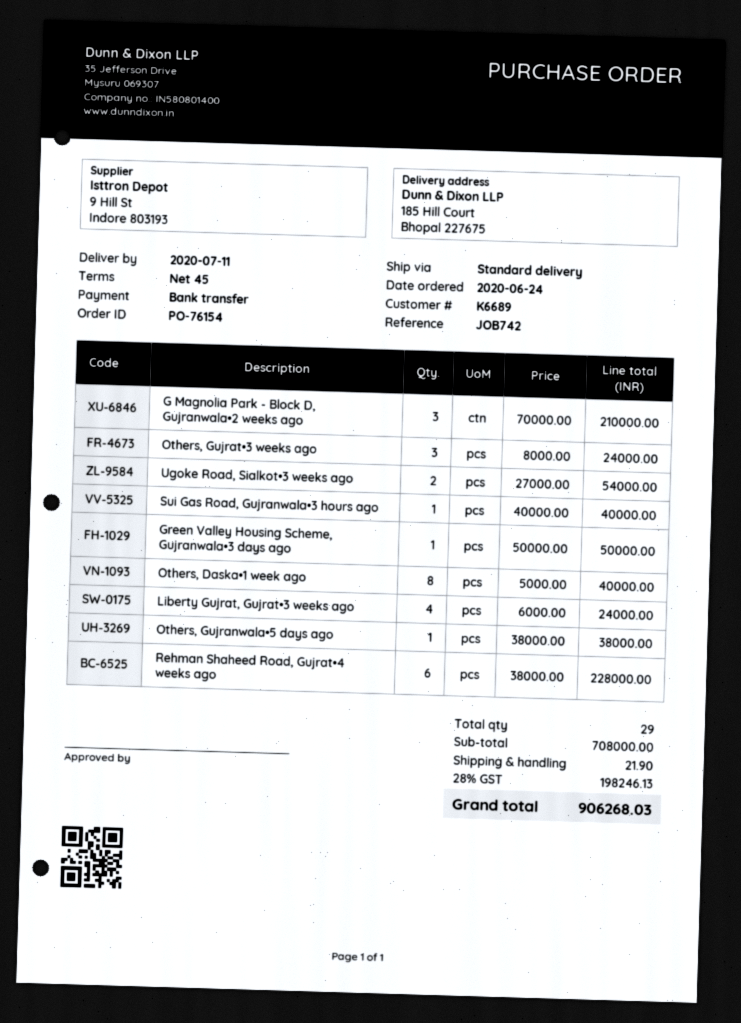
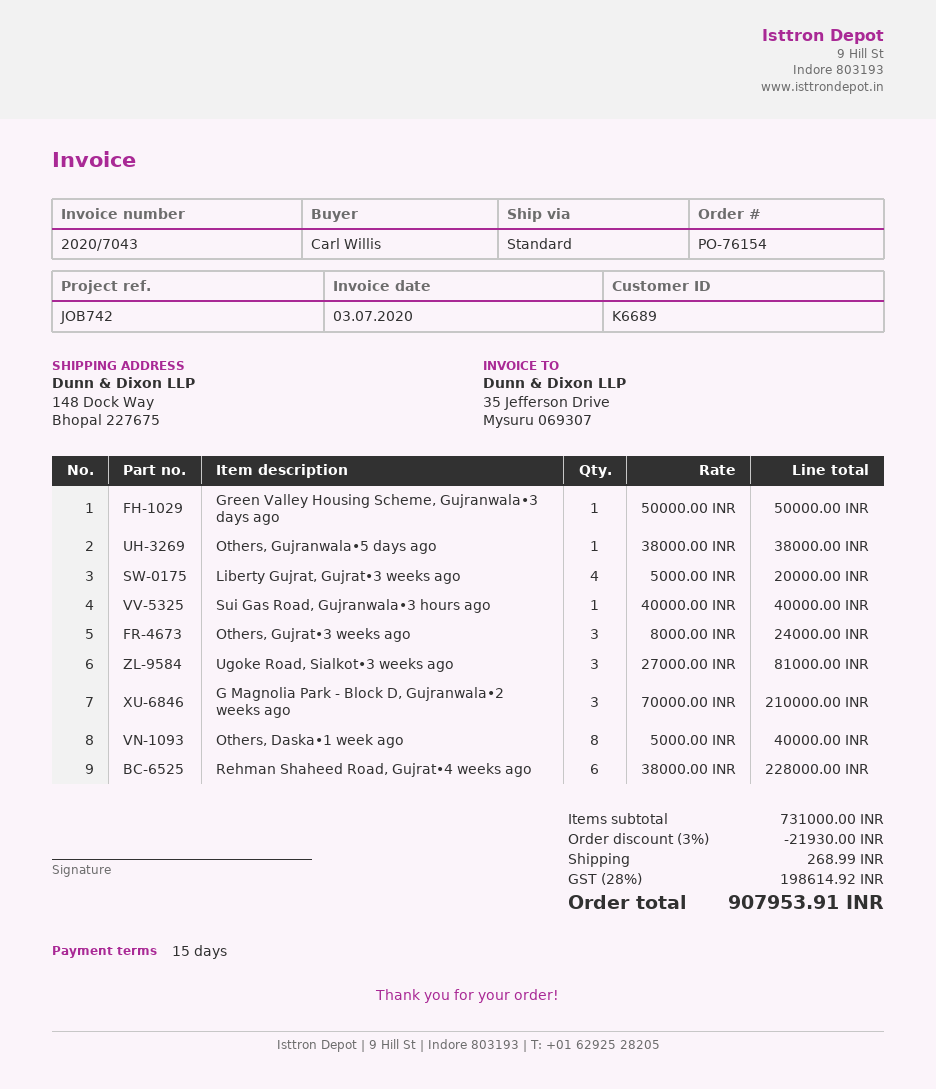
payment terms: 45 days -> 15 days
ship to: 185 Hill Court, Bhopal 227675 -> 148 Dock Way, Bhopal 227675
Ugoke Road, Sialkot•3 weeks ago: 2 x 27000.00 = 54000.00 -> 3 x 27000.00 = 81000.00
Liberty Gujrat, Gujrat•3 weeks ago: 4 x 6000.00 = 24000.00 -> 4 x 5000.00 = 20000.00
subtotal: 708000.00 -> 731000.00
discount: none -> 3% = 21930.00
shipping: 21.90 -> 268.99
tax: 28% = 198246.13 -> 28% = 198614.92
total: 906268.03 -> 907953.91

